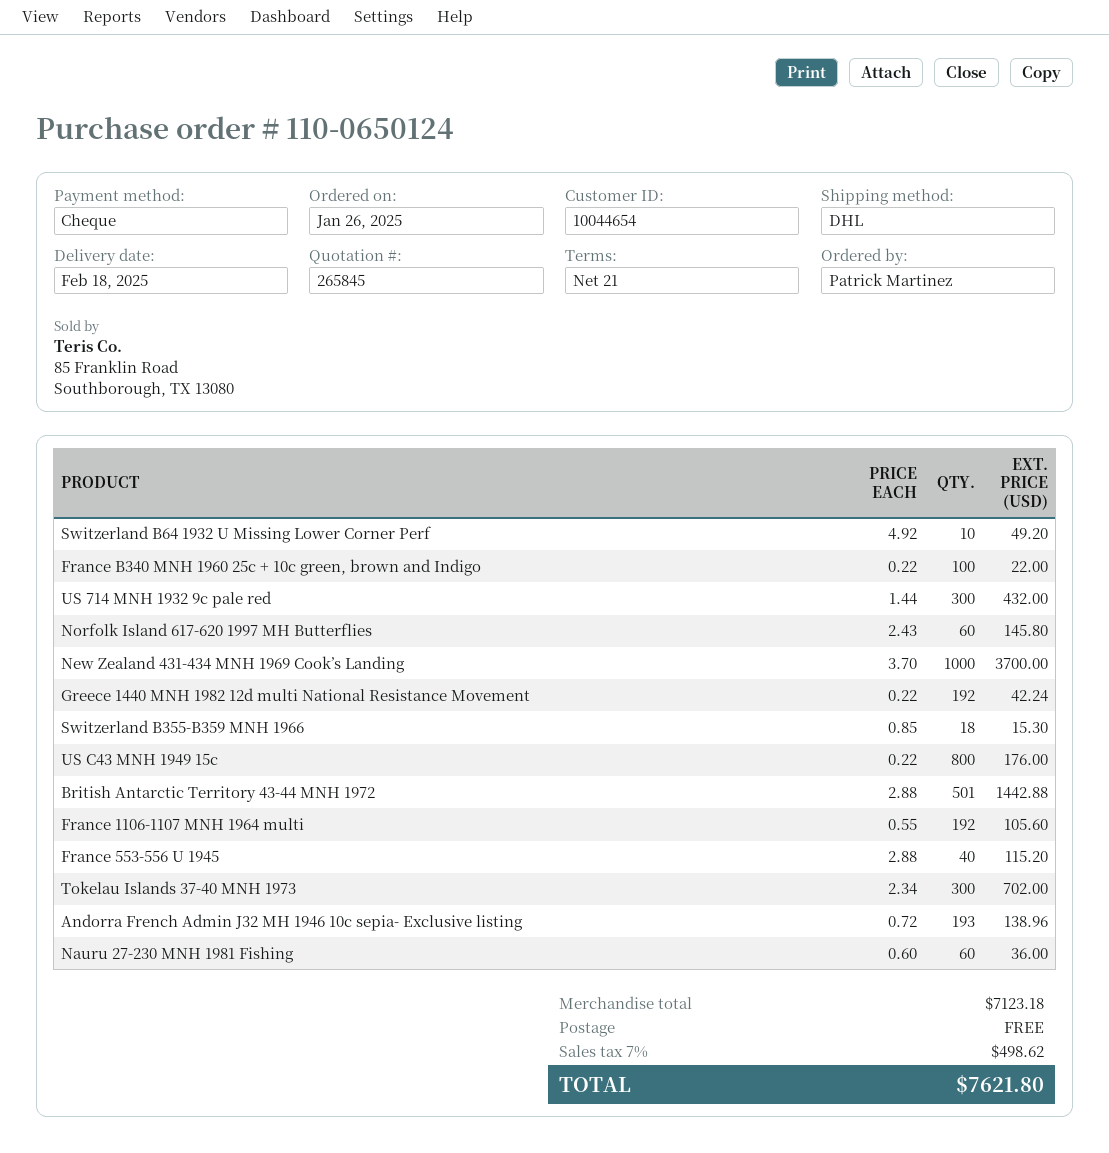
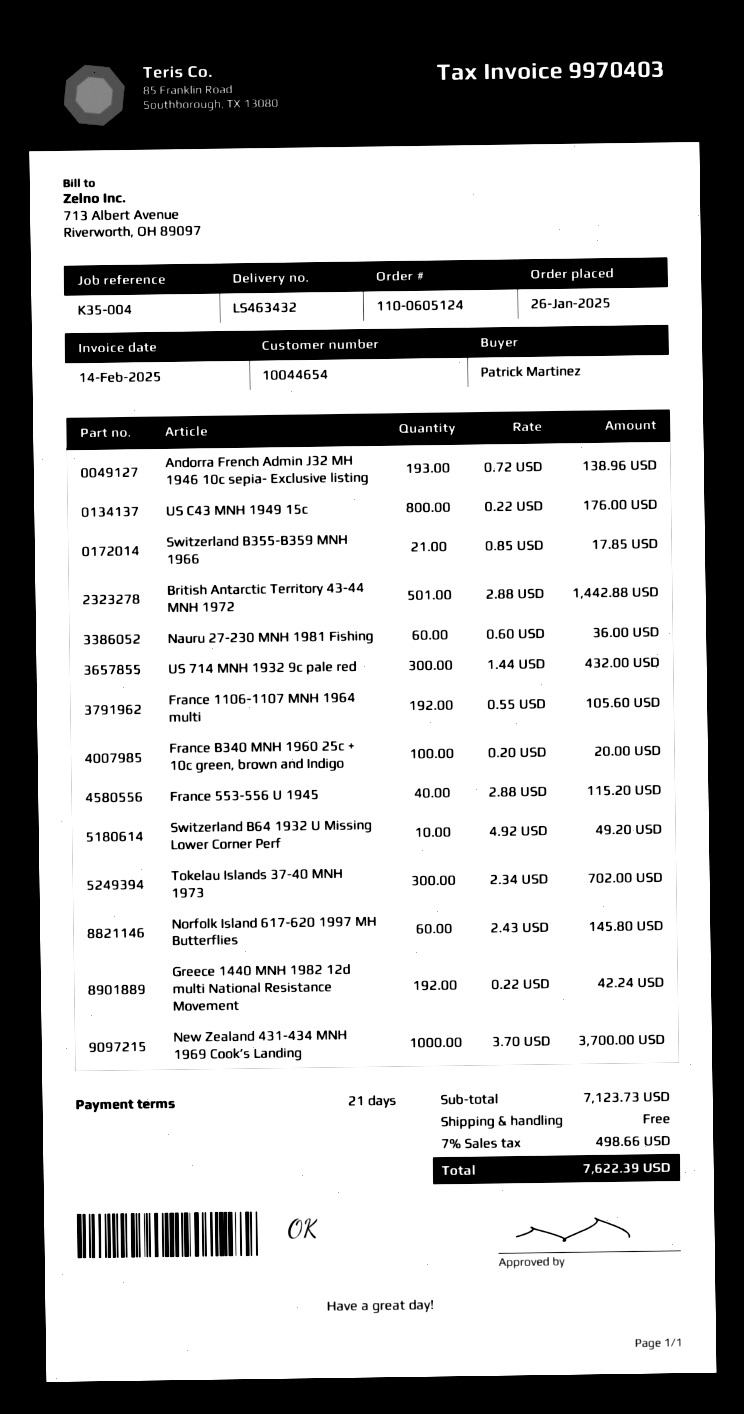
order number: 110-0650124 -> 110-0605124
France B340 MNH 1960 25c + 10c green, brown and Indigo: 100 x 0.22 = 22.00 -> 100 x 0.20 = 20.00
Switzerland B355-B359 MNH 1966: 18 x 0.85 = 15.30 -> 21 x 0.85 = 17.85
subtotal: 7123.18 -> 7123.73
tax: 7% = 498.62 -> 7% = 498.66
total: 7621.80 -> 7622.39

